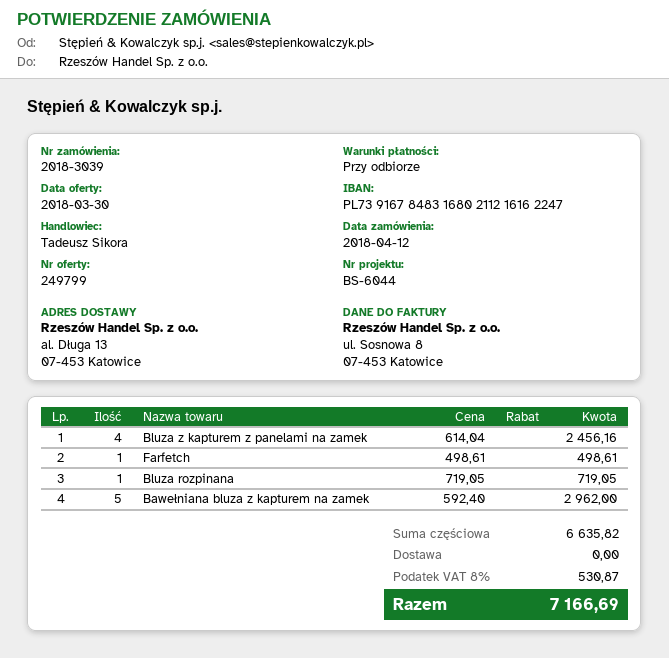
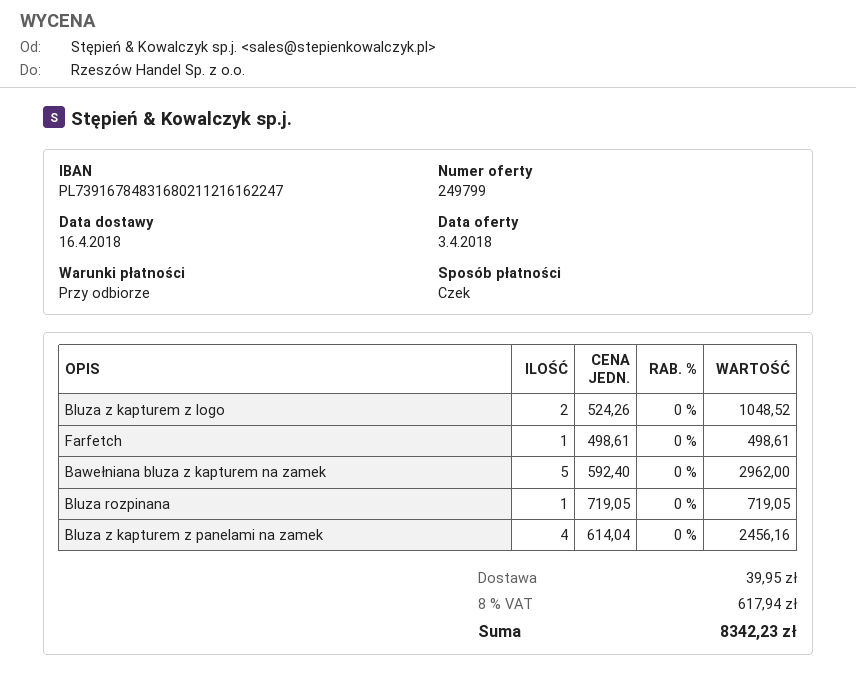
quote date: 2018-03-30 -> 2018-04-03
Bluza z kapturem z logo: none -> 2 x 524.26 = 1048.52
shipping: 0.00 -> 39.95
tax: 8% = 530.87 -> 8% = 617.94
total: 7166.69 -> 8342.23

